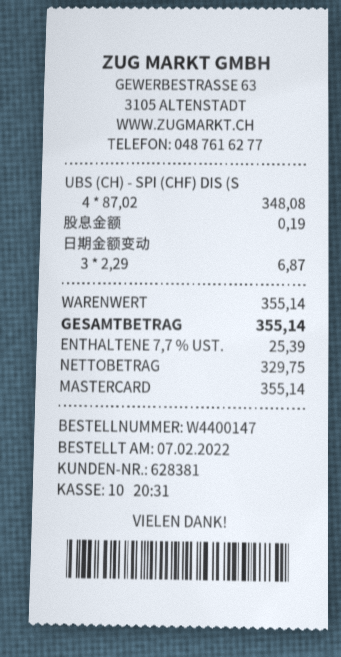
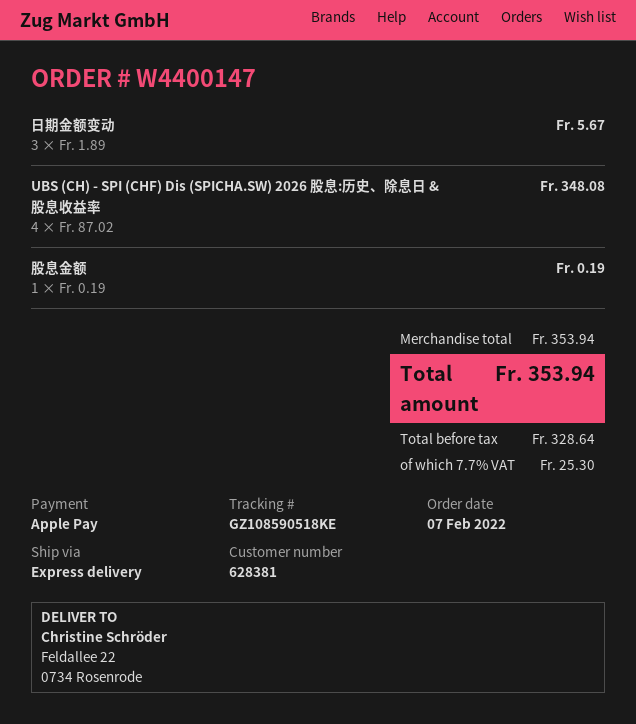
payment method: Mastercard -> Apple Pay
日期金额变动: 3 x 2.29 = 6.87 -> 3 x 1.89 = 5.67
subtotal: 355.14 -> 353.94
net: 329.75 -> 328.64
tax: 7.7% = 25.39 -> 7.7% = 25.30
total: 355.14 -> 353.94

